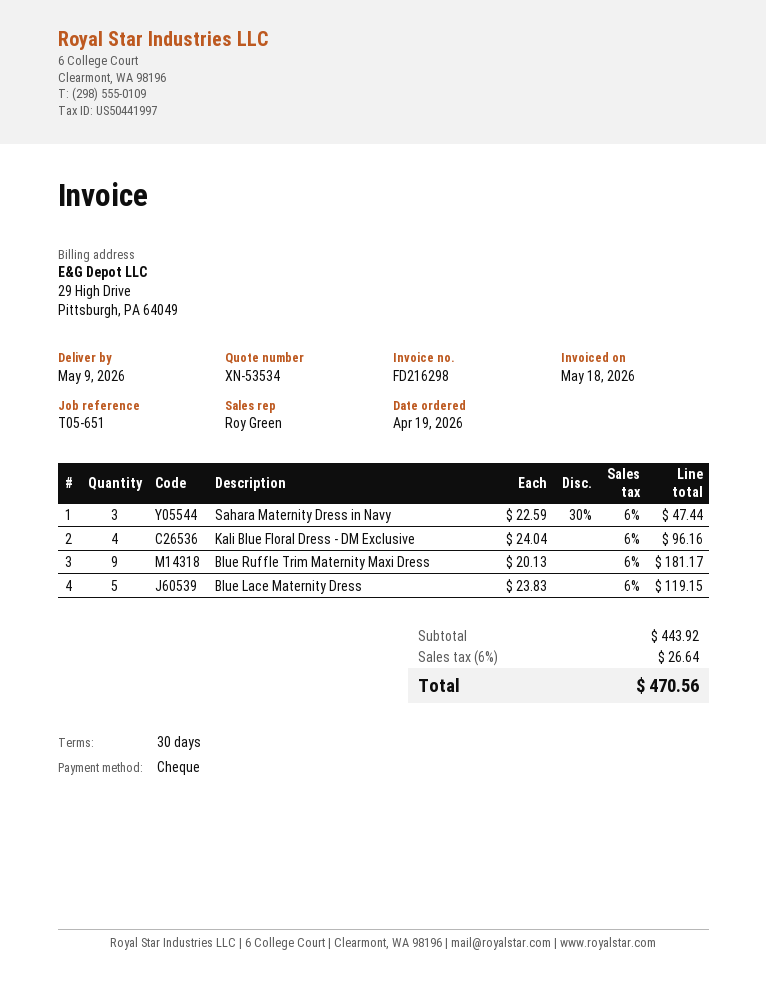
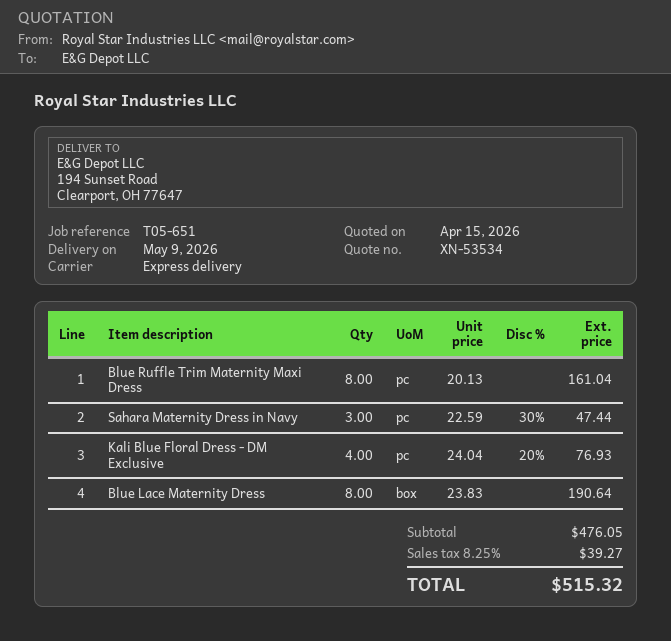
Kali Blue Floral Dress - DM Exclusive: 4 x 24.04 = 96.16 -> 4 x 24.04 - 20% = 76.93
Blue Ruffle Trim Maternity Maxi Dress: 9 x 20.13 = 181.17 -> 8 x 20.13 = 161.04
Blue Lace Maternity Dress: 5 x 23.83 = 119.15 -> 8 x 23.83 = 190.64
subtotal: 443.92 -> 476.05
tax: 6% = 26.64 -> 8.25% = 39.27
total: 470.56 -> 515.32

